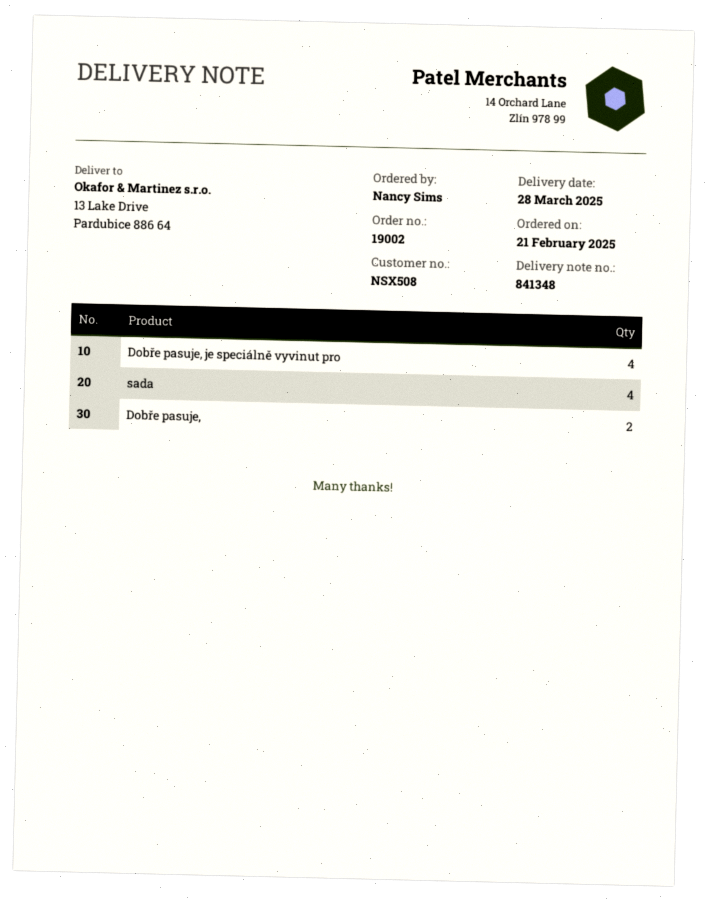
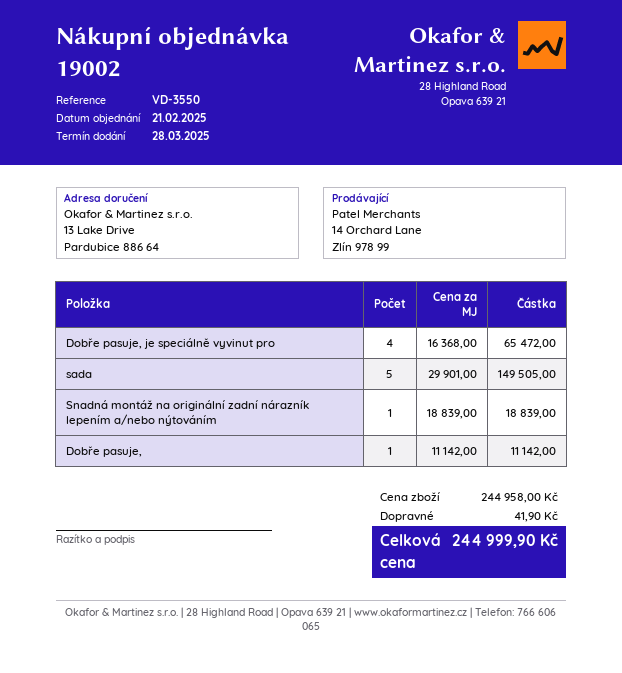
sada: 4 -> 5
Dobře pasuje,: 2 -> 1
Snadná montáž na originální zadní nárazník lepením a/nebo nýtováním: none -> 1

